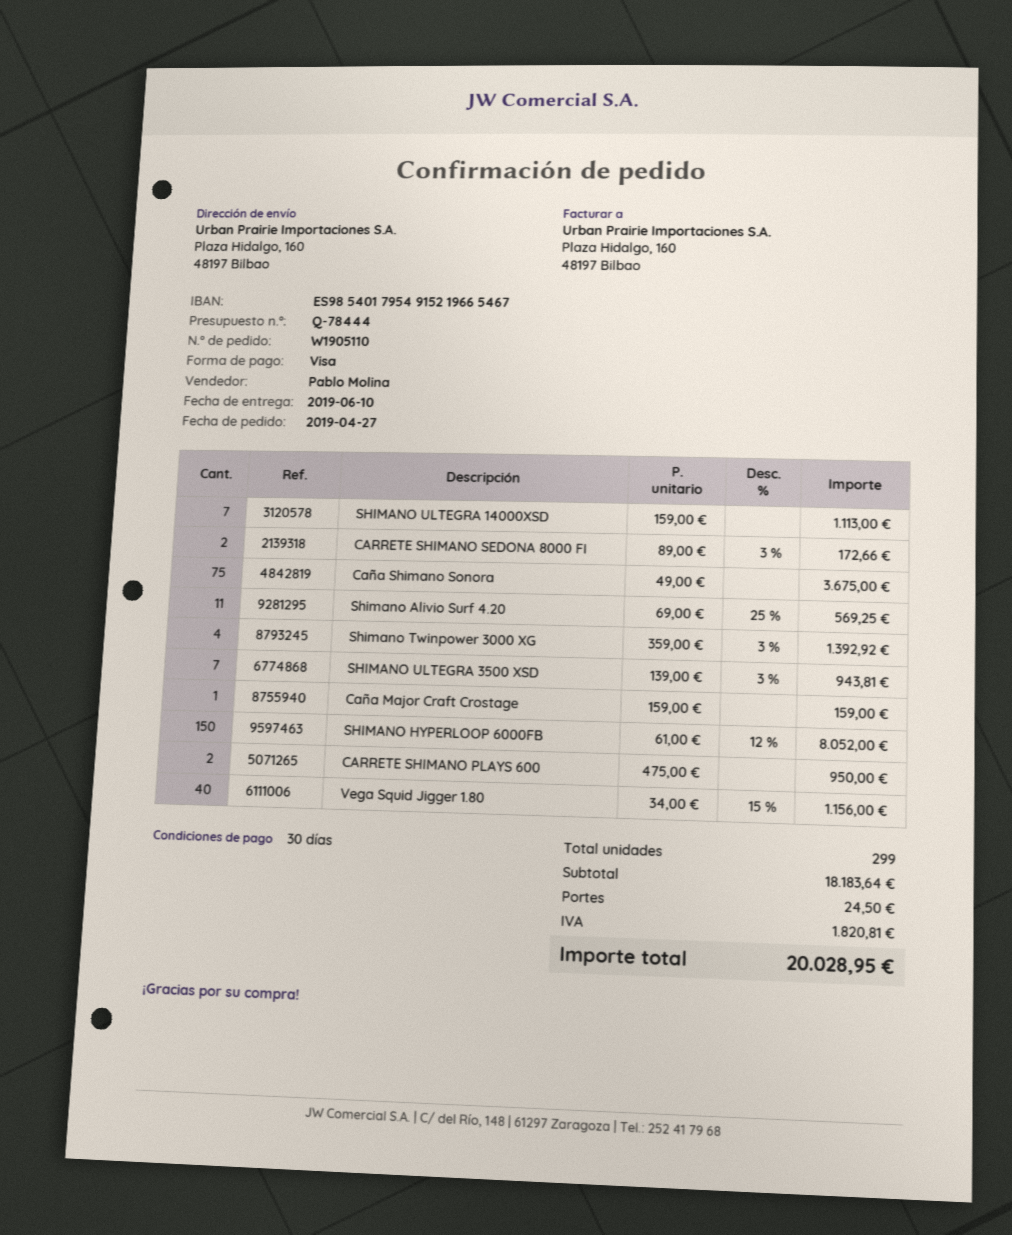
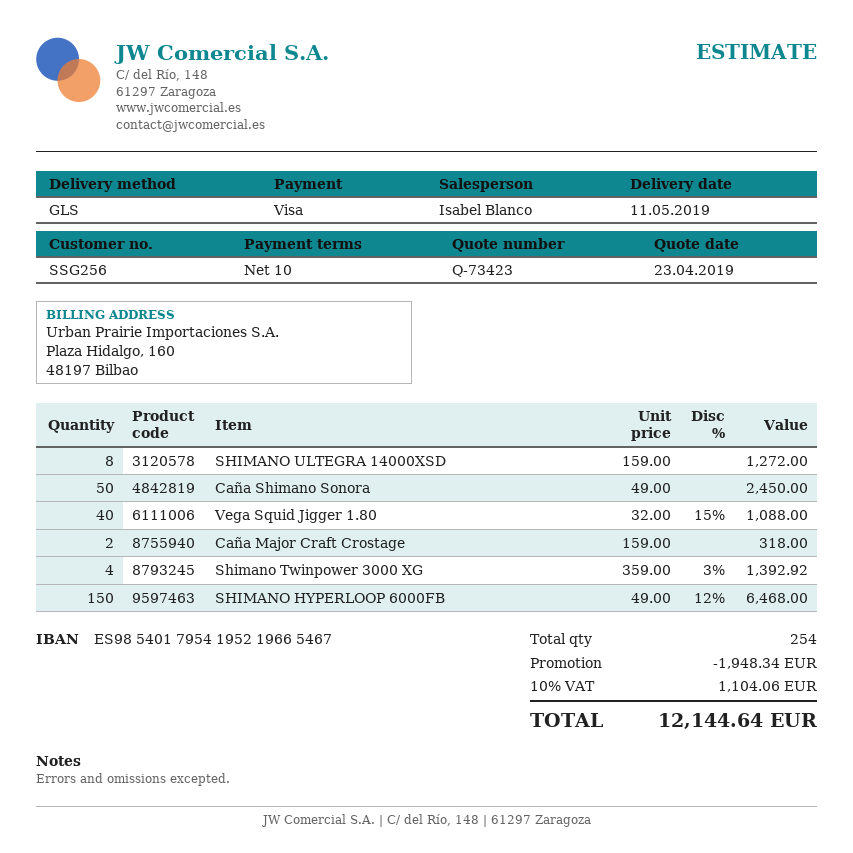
quote number: Q-78444 -> Q-73423
delivery date: 2019-06-10 -> 2019-05-11
payment terms: 30 days -> 10 days
sales rep: Pablo Molina -> Isabel Blanco
bank account: ES9854017954915219665467 -> ES9854017954195219665467
SHIMANO ULTEGRA 14000XSD: 7 x 159.00 = 1113.00 -> 8 x 159.00 = 1272.00
CARRETE SHIMANO SEDONA 8000 FI: 2 x 89.00 - 3% = 172.66 -> none
Caña Shimano Sonora: 75 x 49.00 = 3675.00 -> 50 x 49.00 = 2450.00
Shimano Alivio Surf 4.20: 11 x 69.00 - 25% = 569.25 -> none
SHIMANO ULTEGRA 3500 XSD: 7 x 139.00 - 3% = 943.81 -> none
Caña Major Craft Crostage: 1 x 159.00 = 159.00 -> 2 x 159.00 = 318.00
SHIMANO HYPERLOOP 6000FB: 150 x 61.00 - 12% = 8052.00 -> 150 x 49.00 - 12% = 6468.00
CARRETE SHIMANO PLAYS 600: 2 x 475.00 = 950.00 -> none
Vega Squid Jigger 1.80: 40 x 34.00 - 15% = 1156.00 -> 40 x 32.00 - 15% = 1088.00
total quantity: 299 -> 254
discount: none -> 1948.34
shipping: 24.50 -> none
tax: 1820.81 -> 1104.06
total: 20028.95 -> 12144.64

